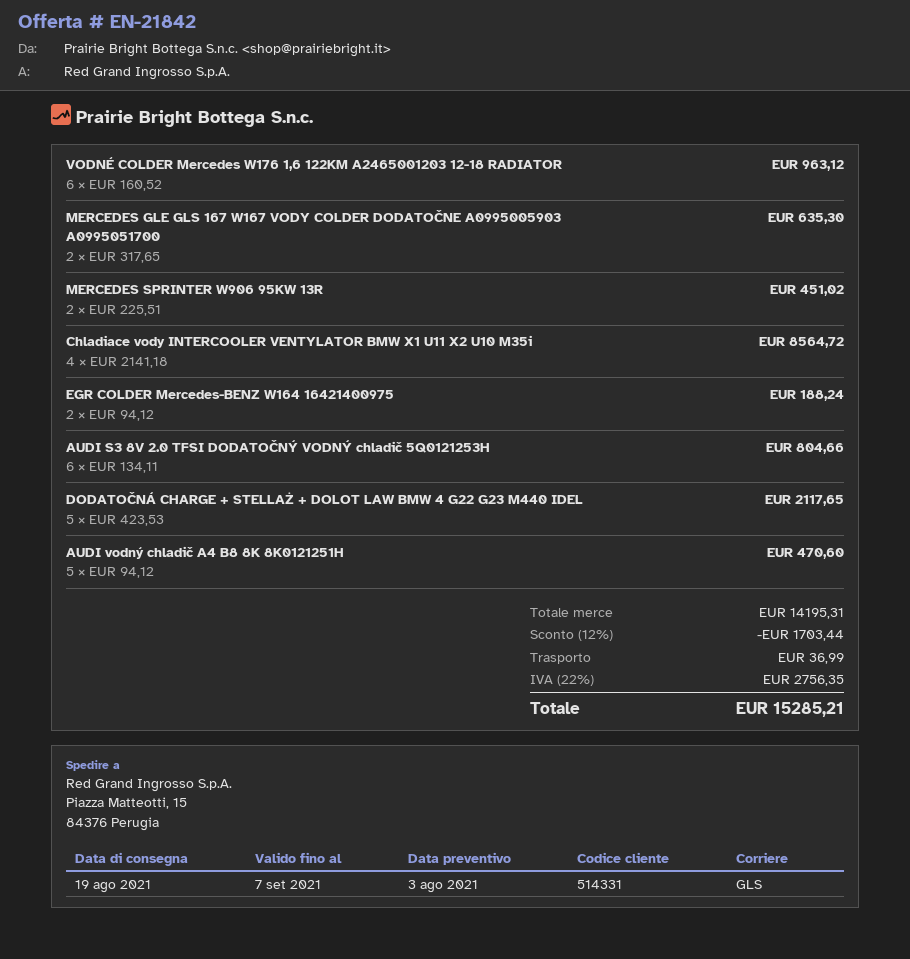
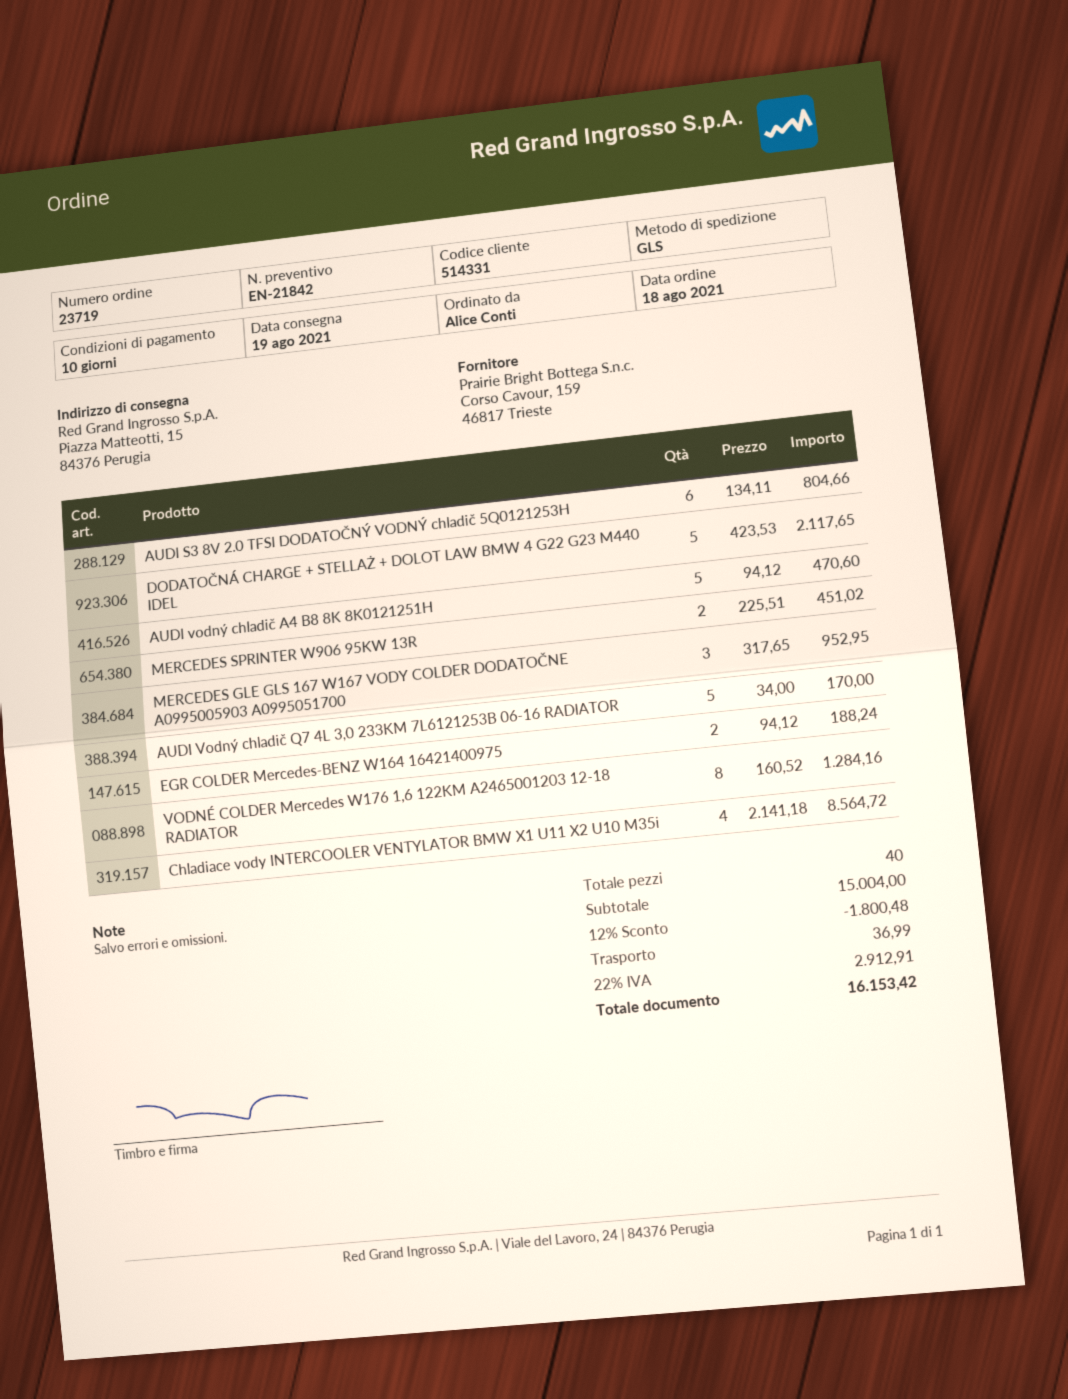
VODNÉ COLDER Mercedes W176 1,6 122KM A2465001203 12-18 RADIATOR: 6 x 160.52 = 963.12 -> 8 x 160.52 = 1284.16
MERCEDES GLE GLS 167 W167 VODY COLDER DODATOČNE A0995005903 A0995051700: 2 x 317.65 = 635.30 -> 3 x 317.65 = 952.95
AUDI Vodný chladič Q7 4L 3,0 233KM 7L6121253B 06-16 RADIATOR: none -> 5 x 34.00 = 170.00
subtotal: 14195.31 -> 15004.00
discount: 12% = 1703.44 -> 12% = 1800.48
tax: 22% = 2756.35 -> 22% = 2912.91
total: 15285.21 -> 16153.42

